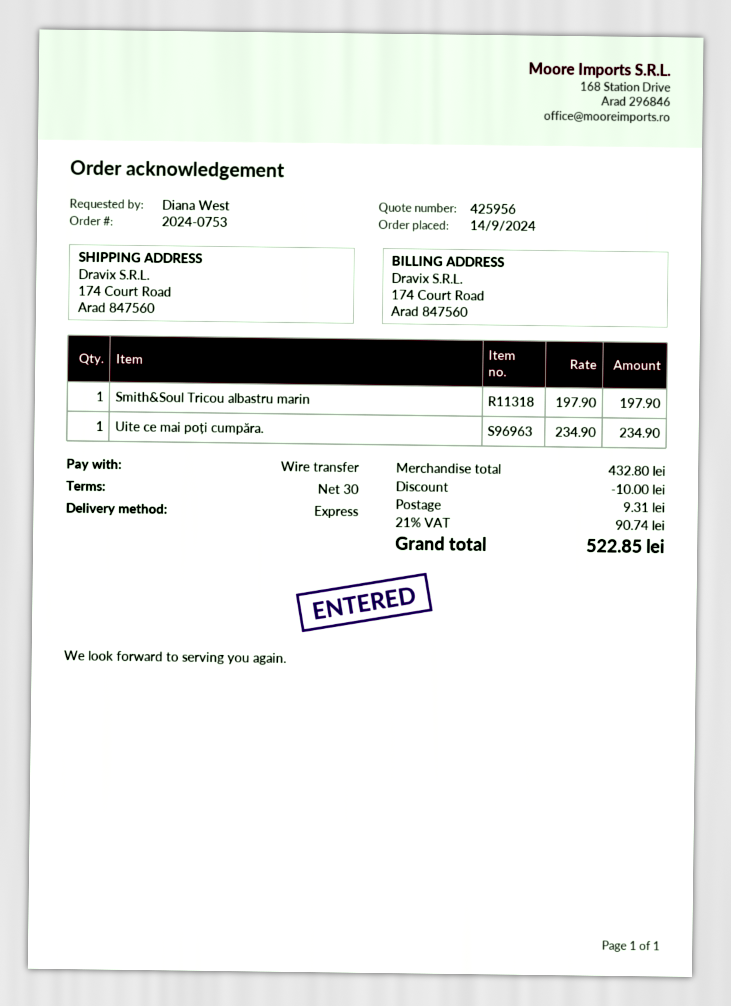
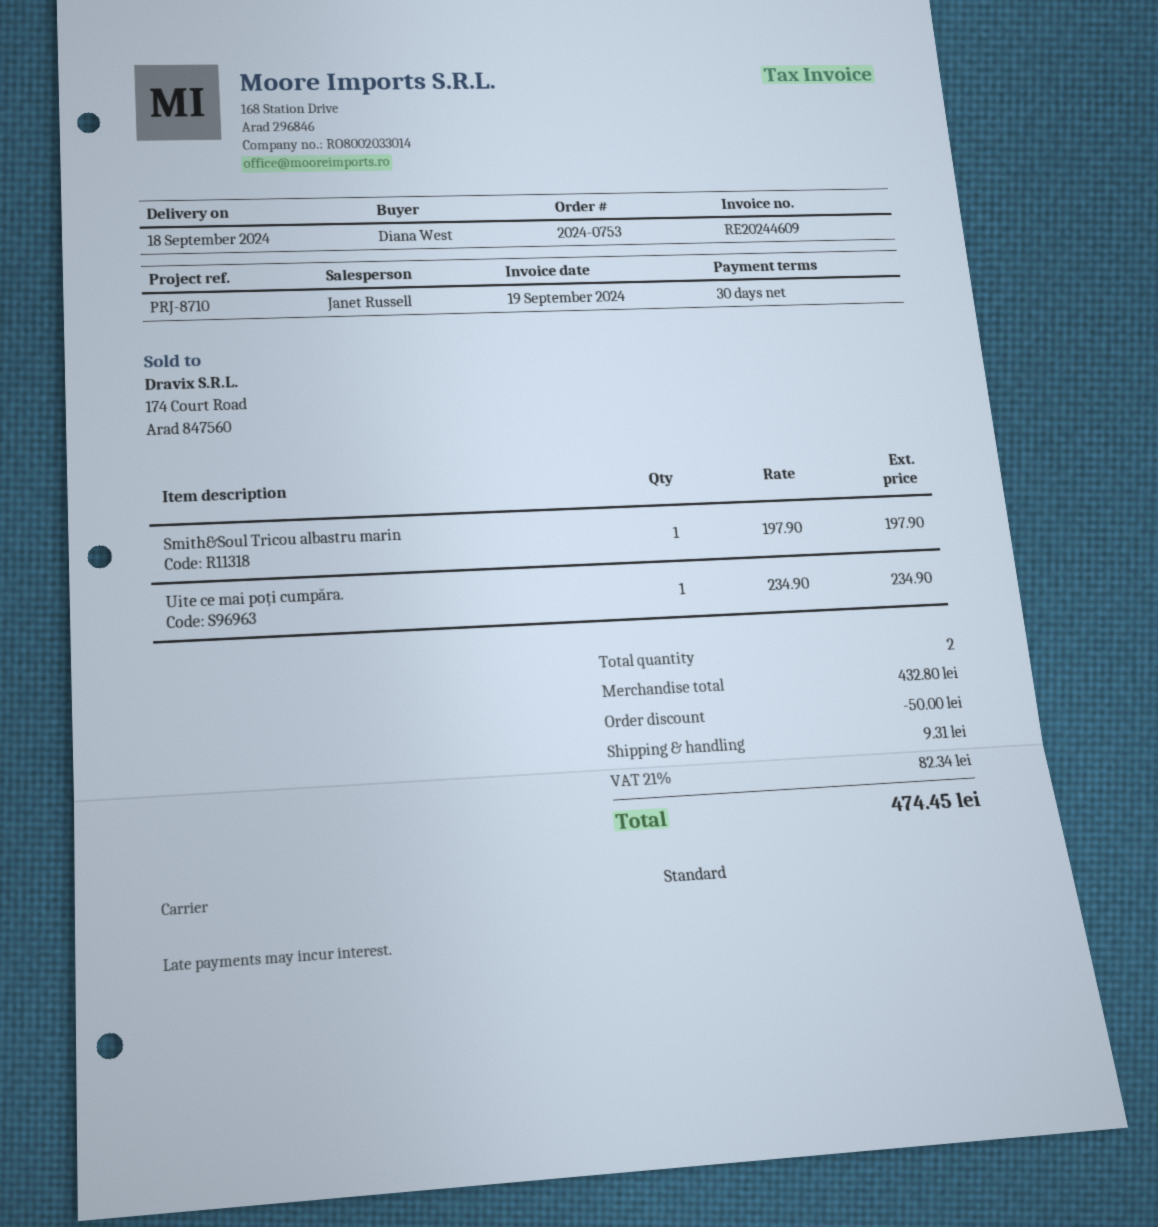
shipping method: express -> standard
discount: 10.00 -> 50.00
tax: 21% = 90.74 -> 21% = 82.34
total: 522.85 -> 474.45

